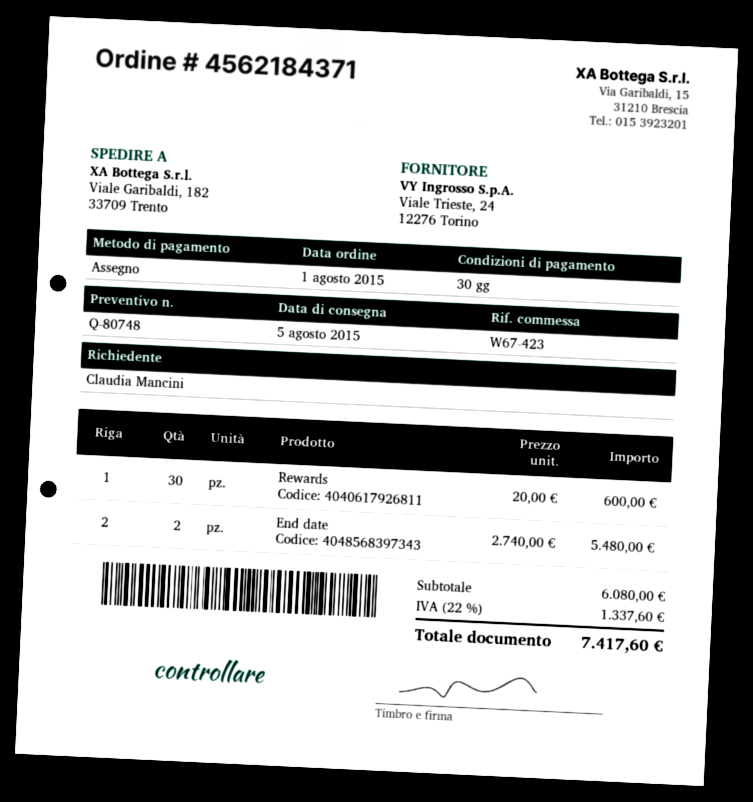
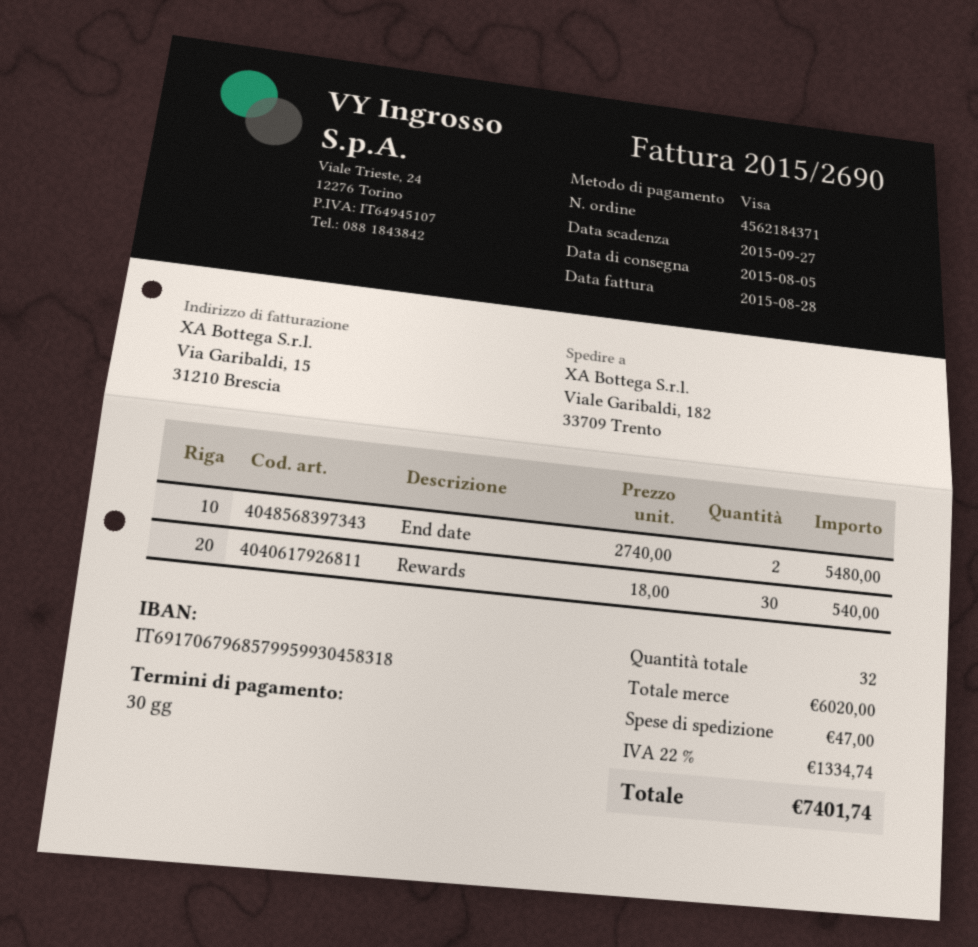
payment method: cheque -> Visa
Rewards: 30 x 20.00 = 600.00 -> 30 x 18.00 = 540.00
subtotal: 6080.00 -> 6020.00
shipping: none -> 47.00
tax: 22% = 1337.60 -> 22% = 1334.74
total: 7417.60 -> 7401.74

